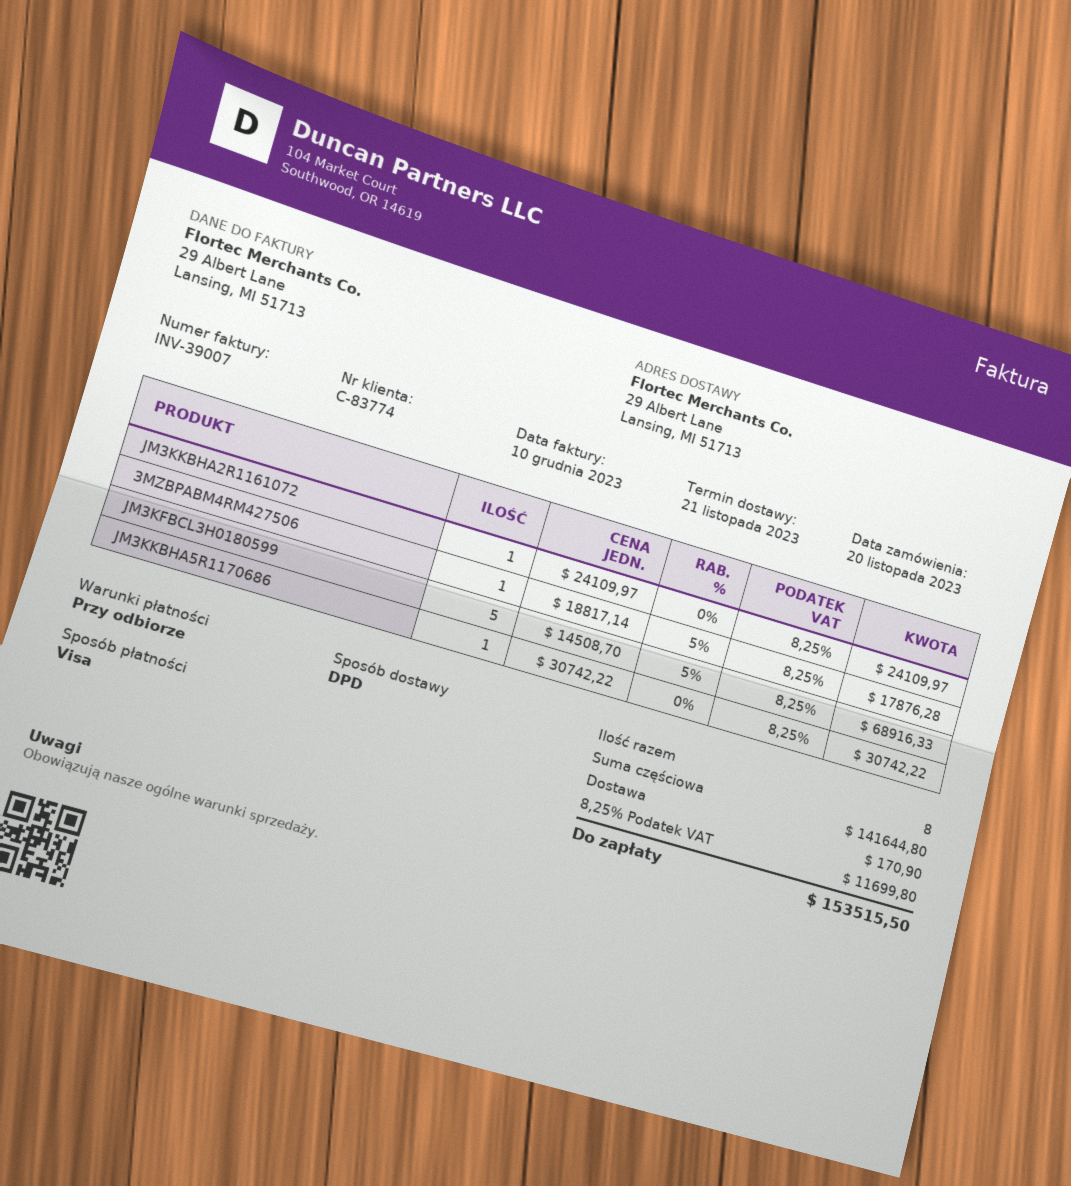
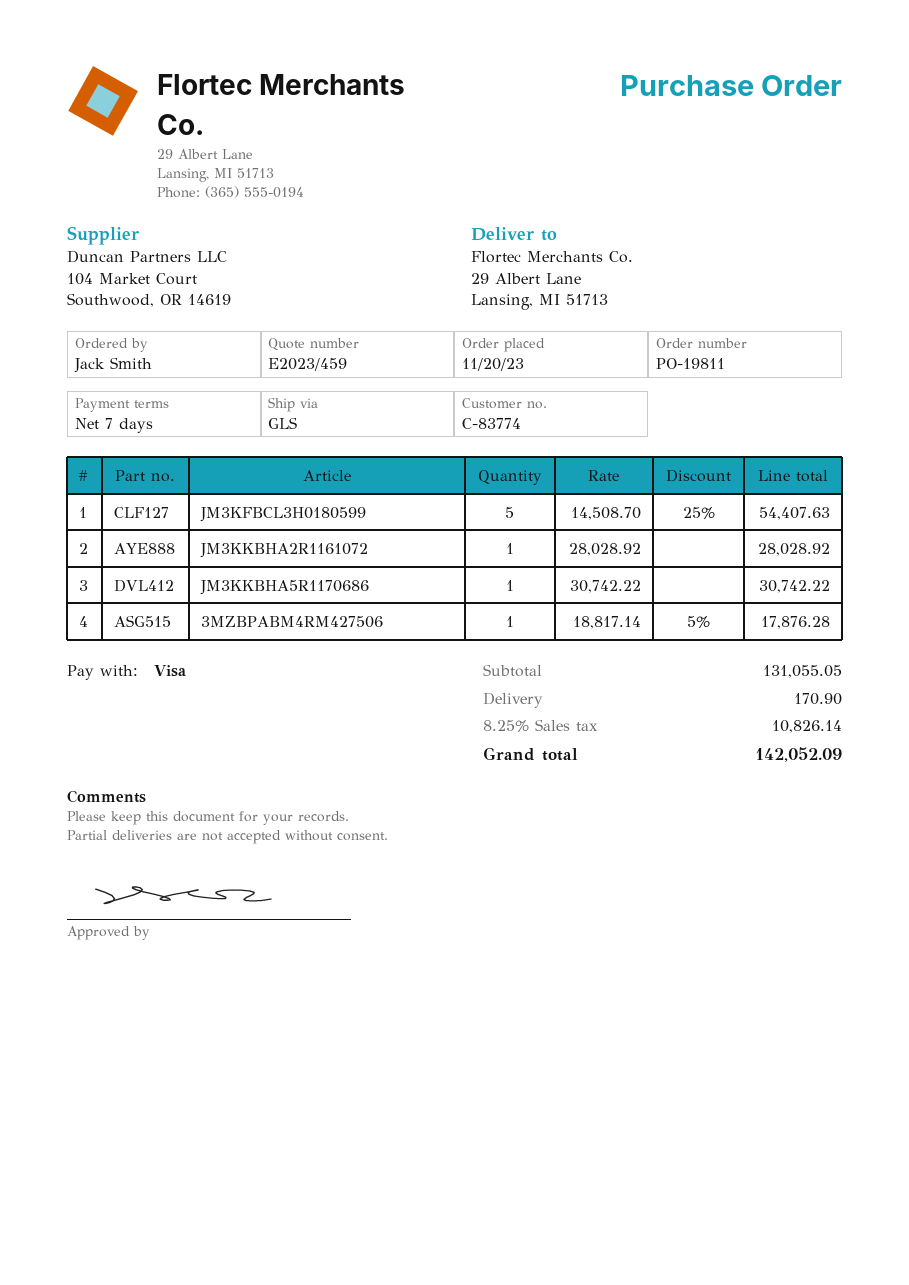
payment terms: on receipt -> 7 days
shipping method: DPD -> GLS
JM3KKBHA2R1161072: 1 x 24109.97 = 24109.97 -> 1 x 28028.92 = 28028.92
JM3KFBCL3H0180599: 5 x 14508.70 - 5% = 68916.33 -> 5 x 14508.70 - 25% = 54407.63
subtotal: 141644.80 -> 131055.05
tax: 8.25% = 11699.80 -> 8.25% = 10826.14
total: 153515.50 -> 142052.09

